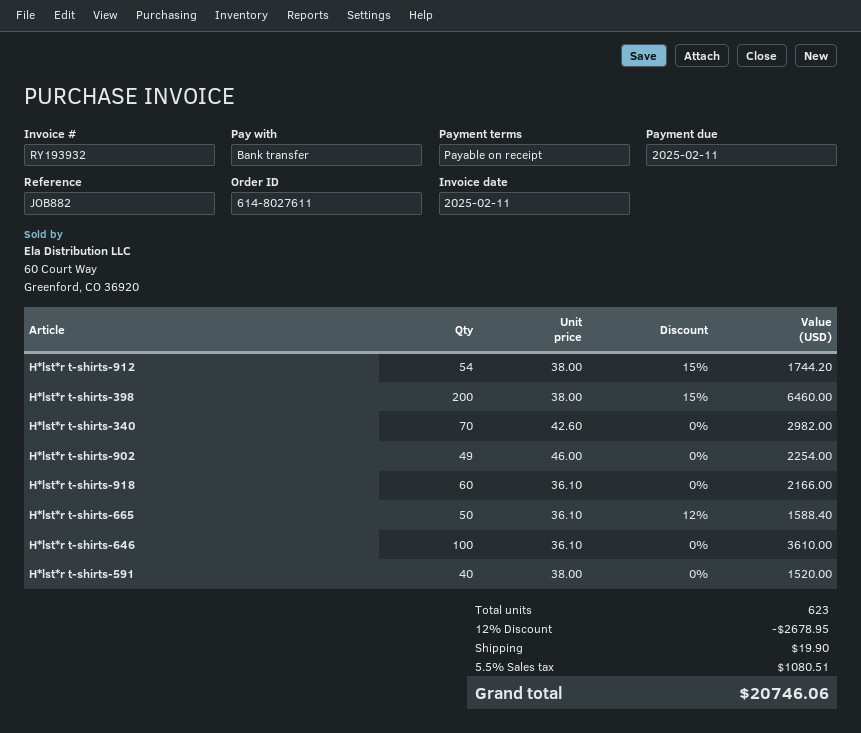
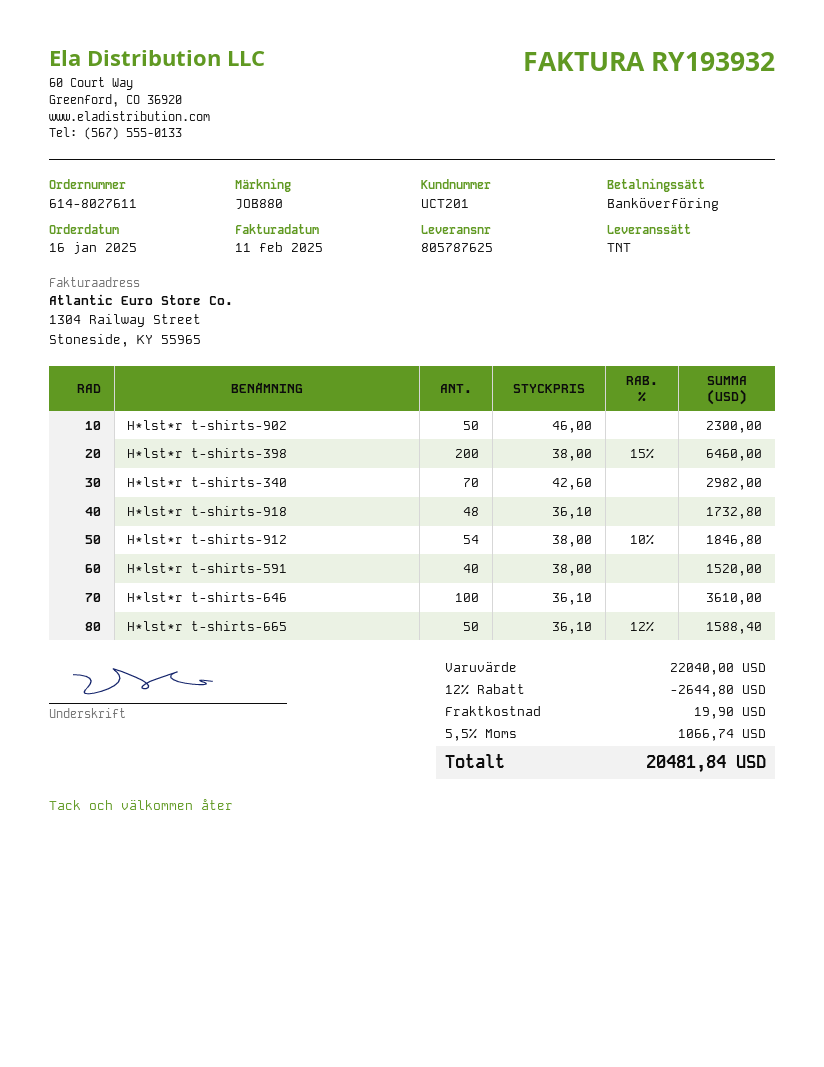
reference: JOB882 -> JOB880
H*lst*r t-shirts-912: 54 x 38.00 - 15% = 1744.20 -> 54 x 38.00 - 10% = 1846.80
H*lst*r t-shirts-902: 49 x 46.00 = 2254.00 -> 50 x 46.00 = 2300.00
H*lst*r t-shirts-918: 60 x 36.10 = 2166.00 -> 48 x 36.10 = 1732.80
discount: 12% = 2678.95 -> 12% = 2644.80
tax: 5.5% = 1080.51 -> 5.5% = 1066.74
total: 20746.06 -> 20481.84

